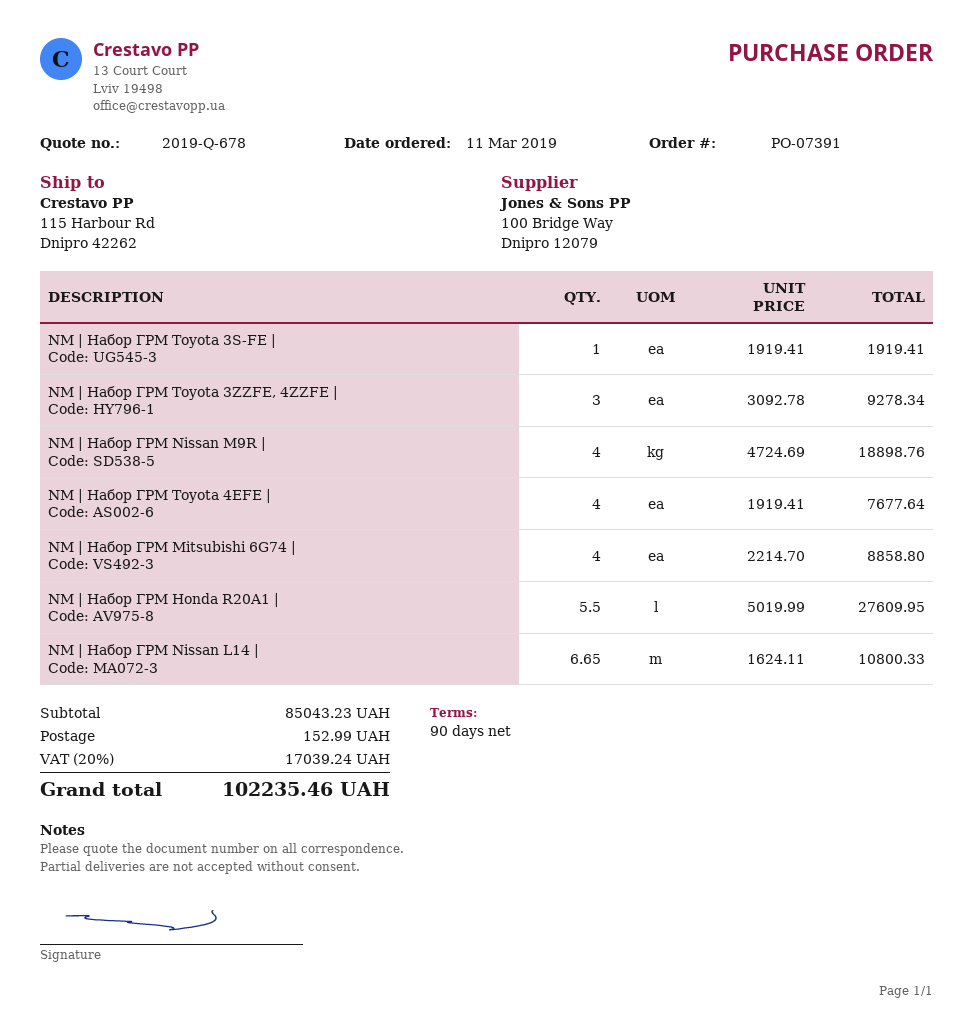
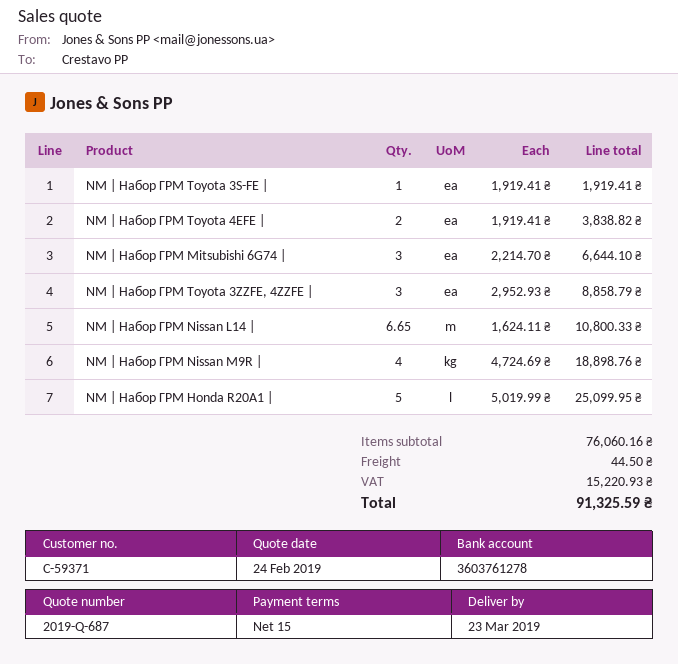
quote number: 2019-Q-678 -> 2019-Q-687
payment terms: 90 days -> 15 days
NM | Набор ГРМ Toyota 3ZZFE, 4ZZFE |: 3 x 3092.78 = 9278.34 -> 3 x 2952.93 = 8858.79
NM | Набор ГРМ Toyota 4EFE |: 4 x 1919.41 = 7677.64 -> 2 x 1919.41 = 3838.82
NM | Набор ГРМ Mitsubishi 6G74 |: 4 x 2214.70 = 8858.80 -> 3 x 2214.70 = 6644.10
NM | Набор ГРМ Honda R20A1 |: 5.5 x 5019.99 = 27609.95 -> 5 x 5019.99 = 25099.95
subtotal: 85043.23 -> 76060.16
shipping: 152.99 -> 44.50
tax: 17039.24 -> 15220.93
total: 102235.46 -> 91325.59

